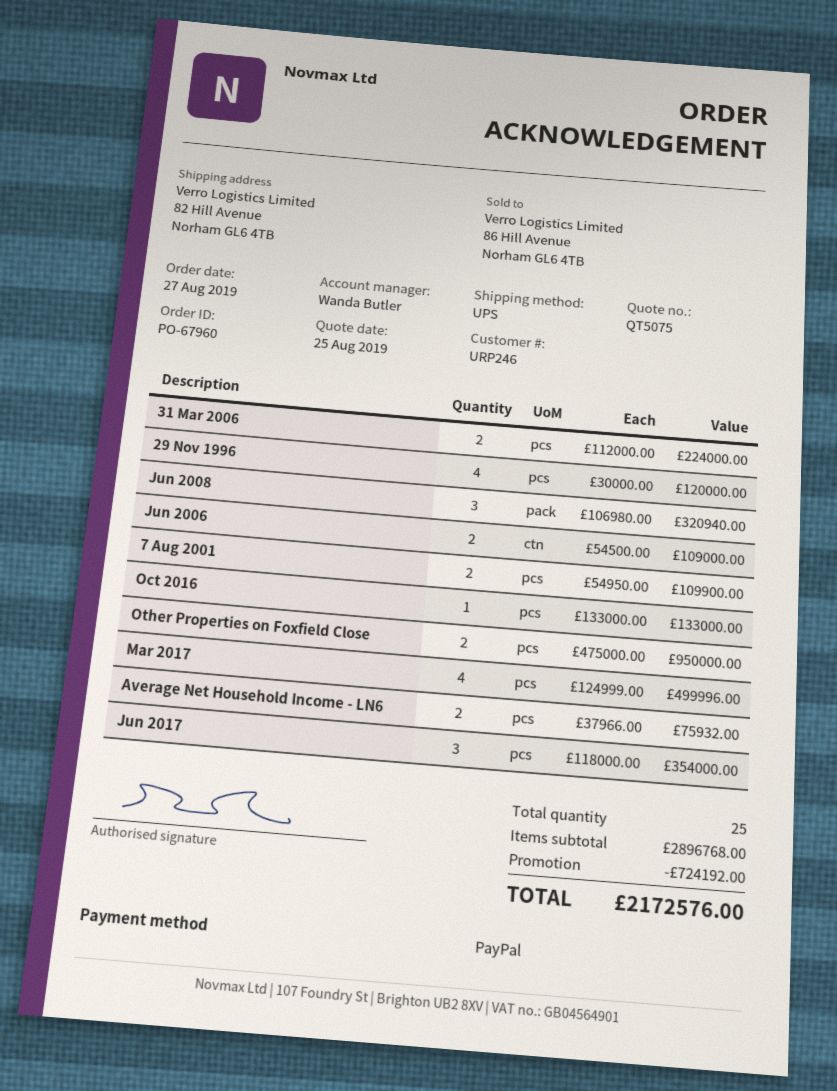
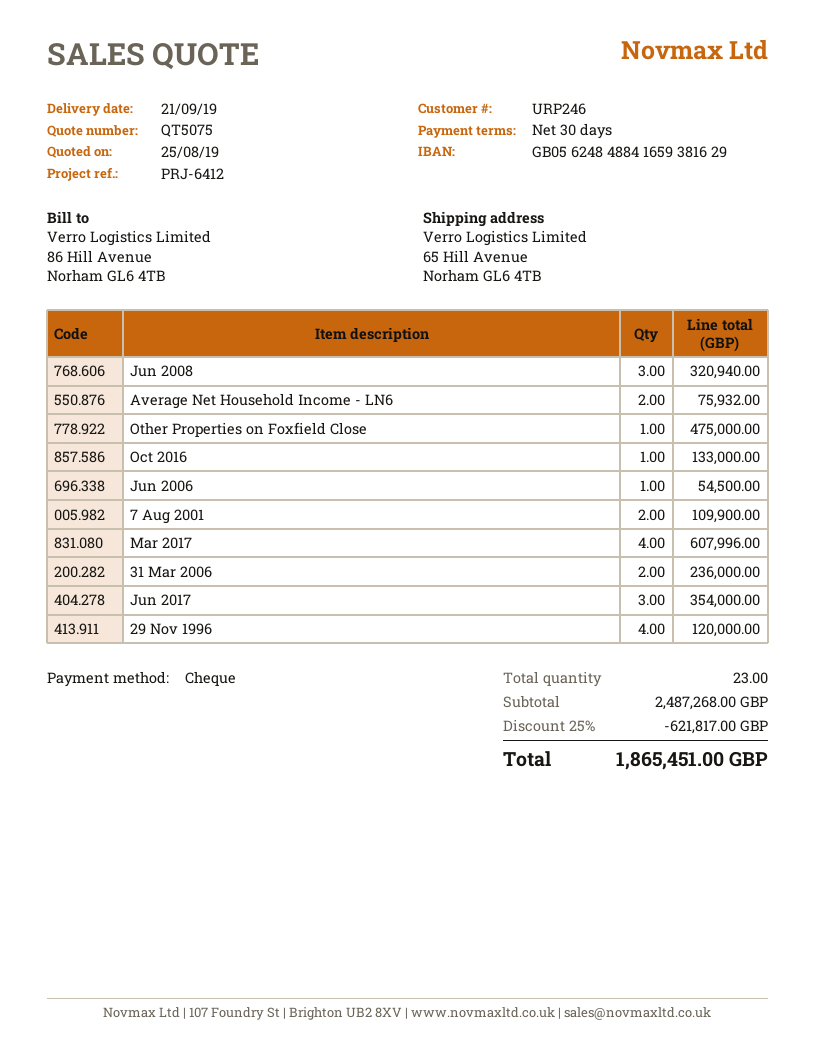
payment method: PayPal -> cheque
ship to: 82 Hill Avenue, Norham GL6 4TB -> 65 Hill Avenue, Norham GL6 4TB
31 Mar 2006: 2 for 224000.00 -> 2 for 236000.00
Jun 2006: 2 for 109000.00 -> 1 for 54500.00
Other Properties on Foxfield Close: 2 for 950000.00 -> 1 for 475000.00
Mar 2017: 4 for 499996.00 -> 4 for 607996.00
total quantity: 25 -> 23
subtotal: 2896768.00 -> 2487268.00
discount: 724192.00 -> 621817.00
total: 2172576.00 -> 1865451.00

